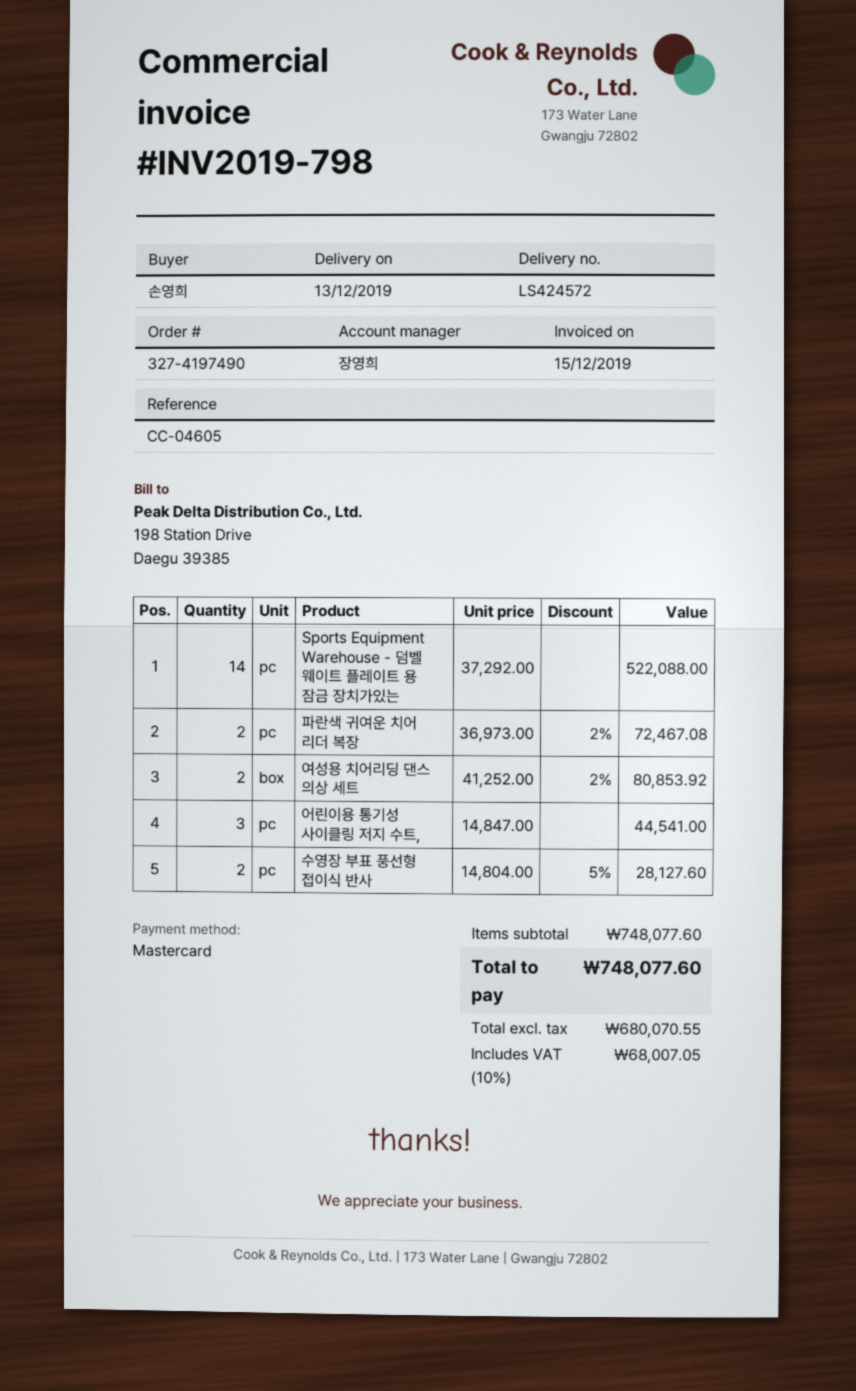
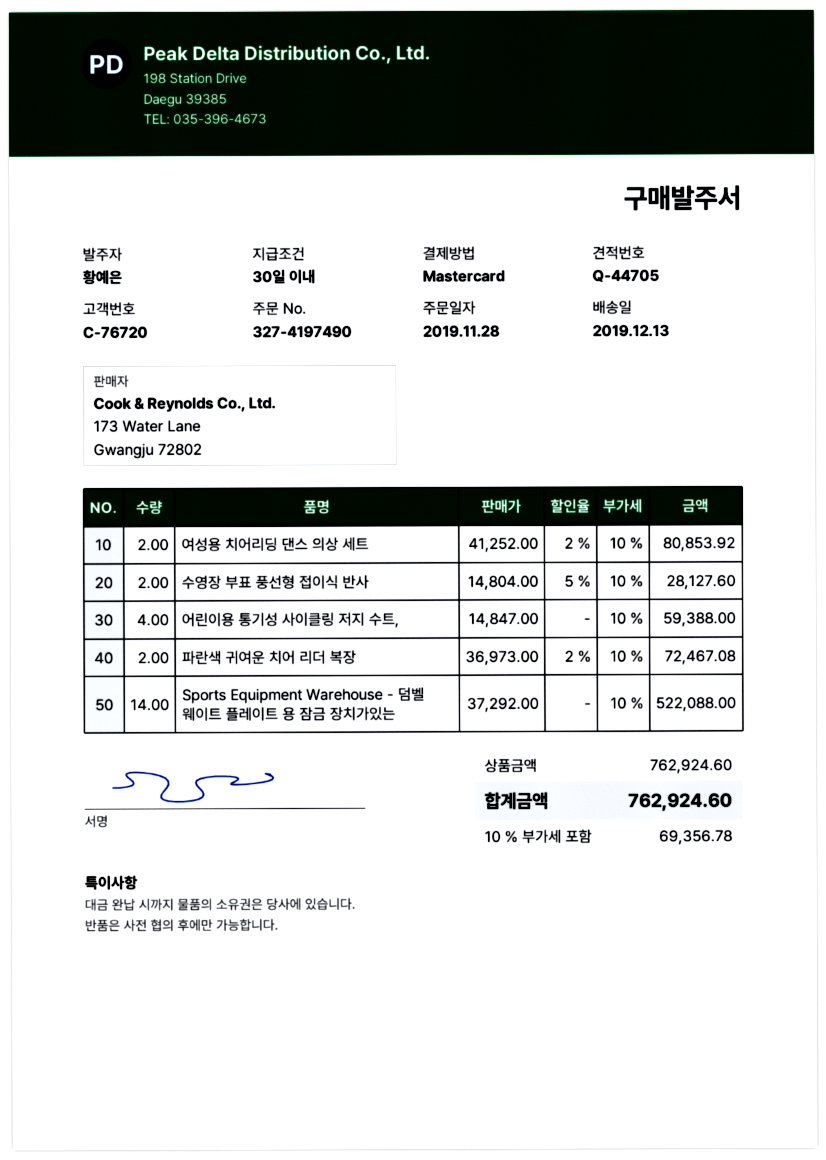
ordered by: 손영희 -> 황예은
어린이용 통기성 사이클링 저지 수트,: 3 x 14847.00 = 44541.00 -> 4 x 14847.00 = 59388.00
subtotal: 748077.60 -> 762924.60
tax: 10% = 68007.05 -> 10% = 69356.78
total: 748077.60 -> 762924.60

